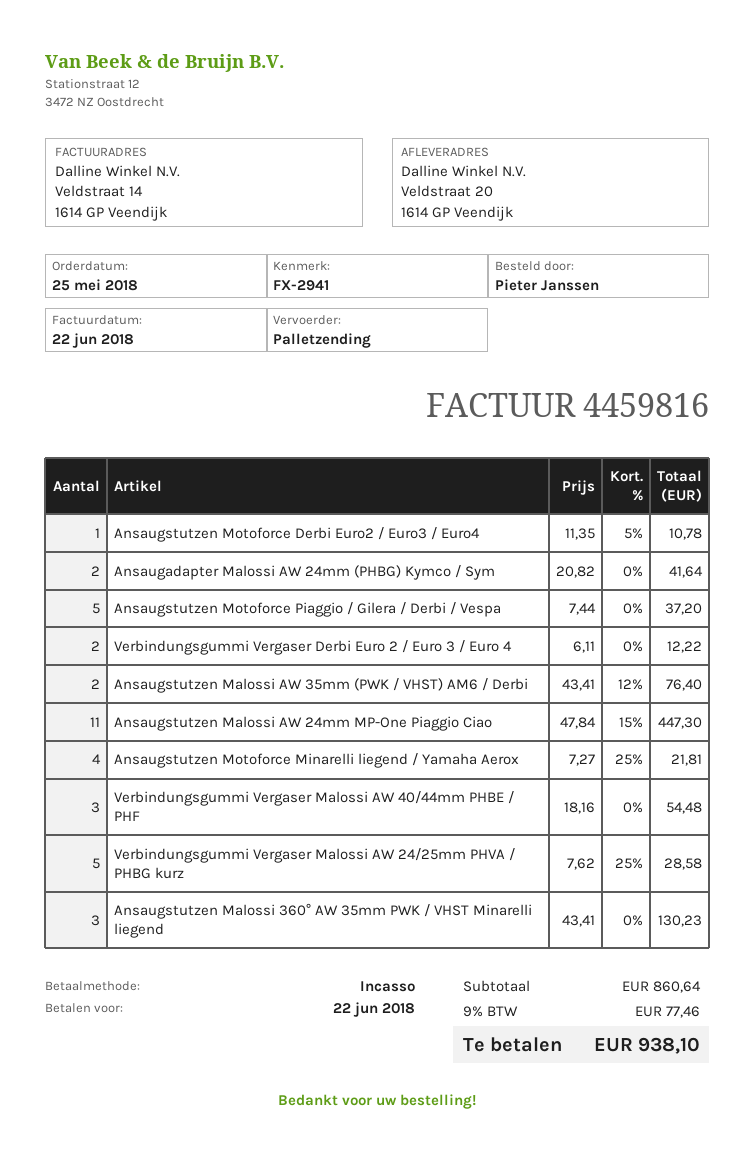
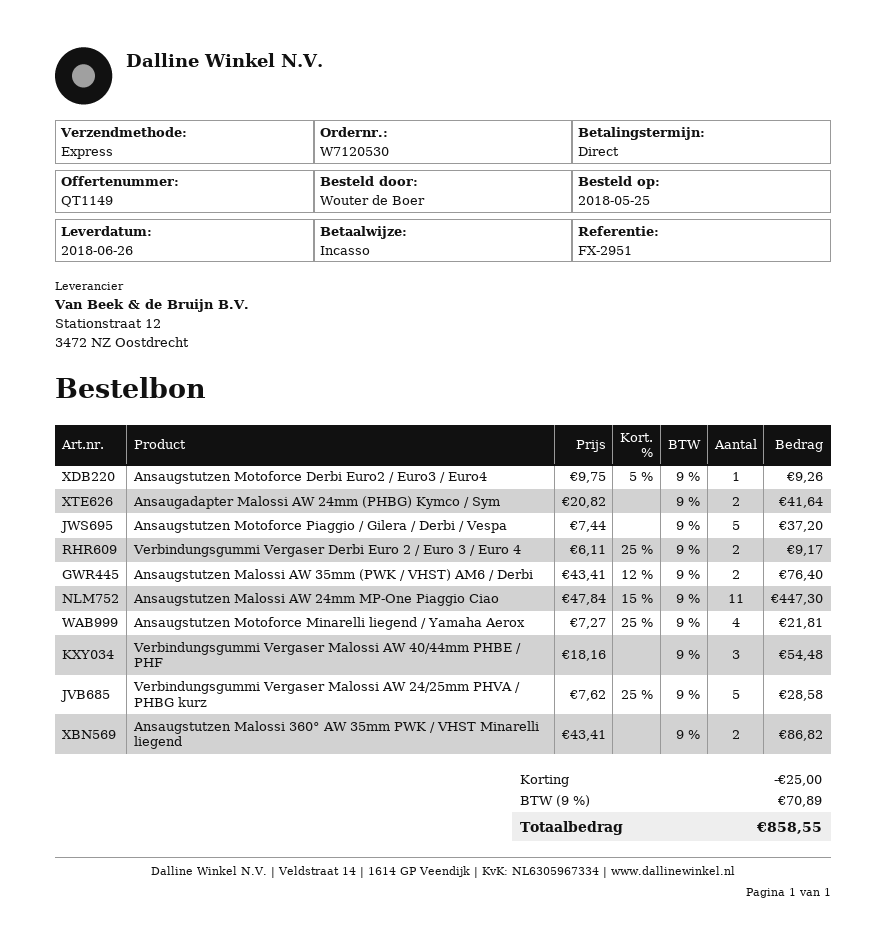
reference: FX-2941 -> FX-2951
ordered by: Pieter Janssen -> Wouter de Boer
shipping method: pallet freight -> express
Ansaugstutzen Motoforce Derbi Euro2 / Euro3 / Euro4: 1 x 11.35 - 5% = 10.78 -> 1 x 9.75 - 5% = 9.26
Verbindungsgummi Vergaser Derbi Euro 2 / Euro 3 / Euro 4: 2 x 6.11 = 12.22 -> 2 x 6.11 - 25% = 9.17
Ansaugstutzen Malossi 360° AW 35mm PWK / VHST Minarelli liegend: 3 x 43.41 = 130.23 -> 2 x 43.41 = 86.82
discount: none -> 25.00
tax: 9% = 77.46 -> 9% = 70.89
total: 938.10 -> 858.55

